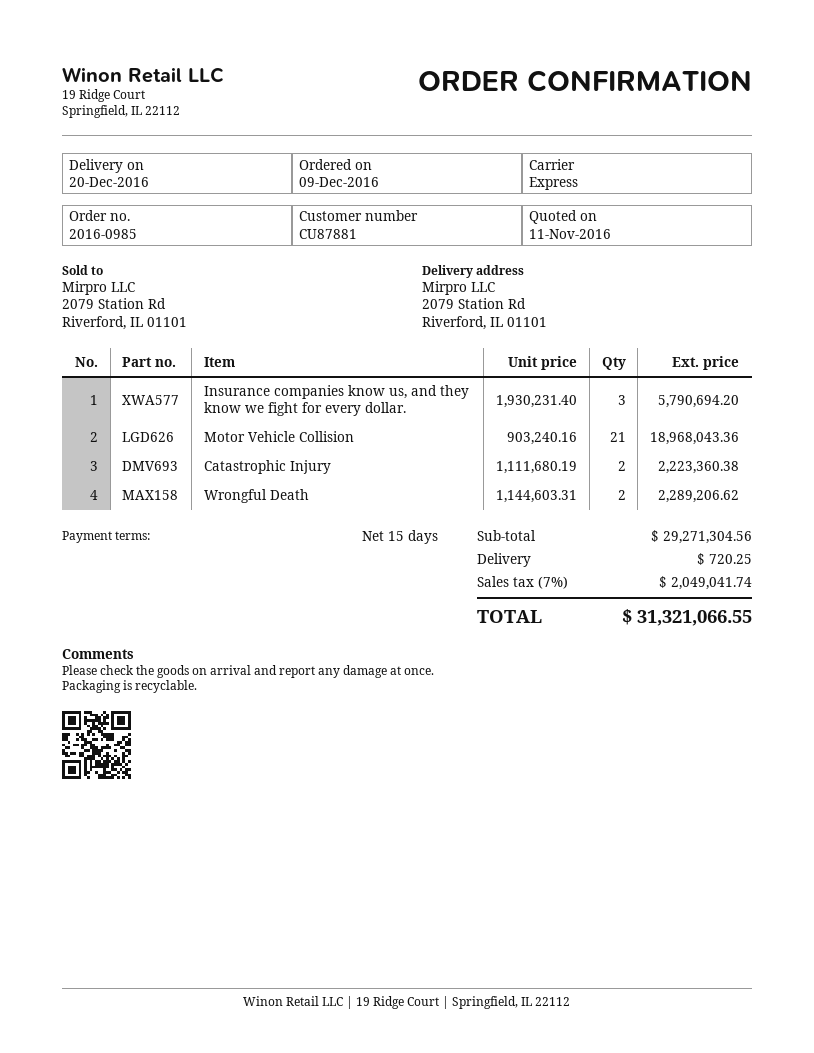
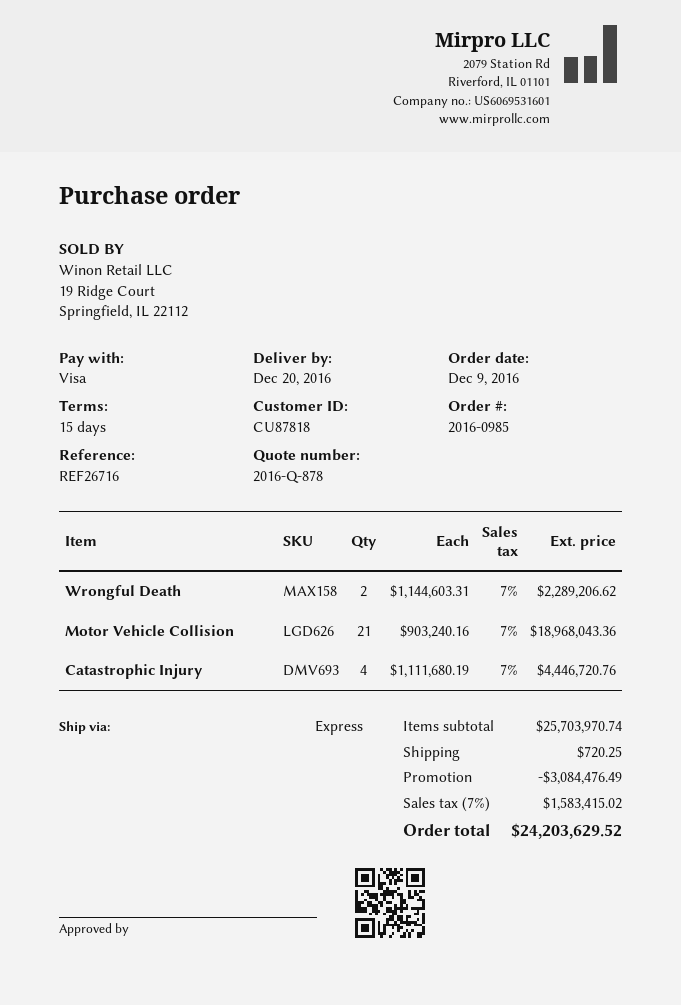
customer number: CU87881 -> CU87818
Insurance companies know us, and they know we fight for every dollar.: 3 x 1930231.40 = 5790694.20 -> none
Catastrophic Injury: 2 x 1111680.19 = 2223360.38 -> 4 x 1111680.19 = 4446720.76
subtotal: 29271304.56 -> 25703970.74
discount: none -> 3084476.49
tax: 7% = 2049041.74 -> 7% = 1583415.02
total: 31321066.55 -> 24203629.52

